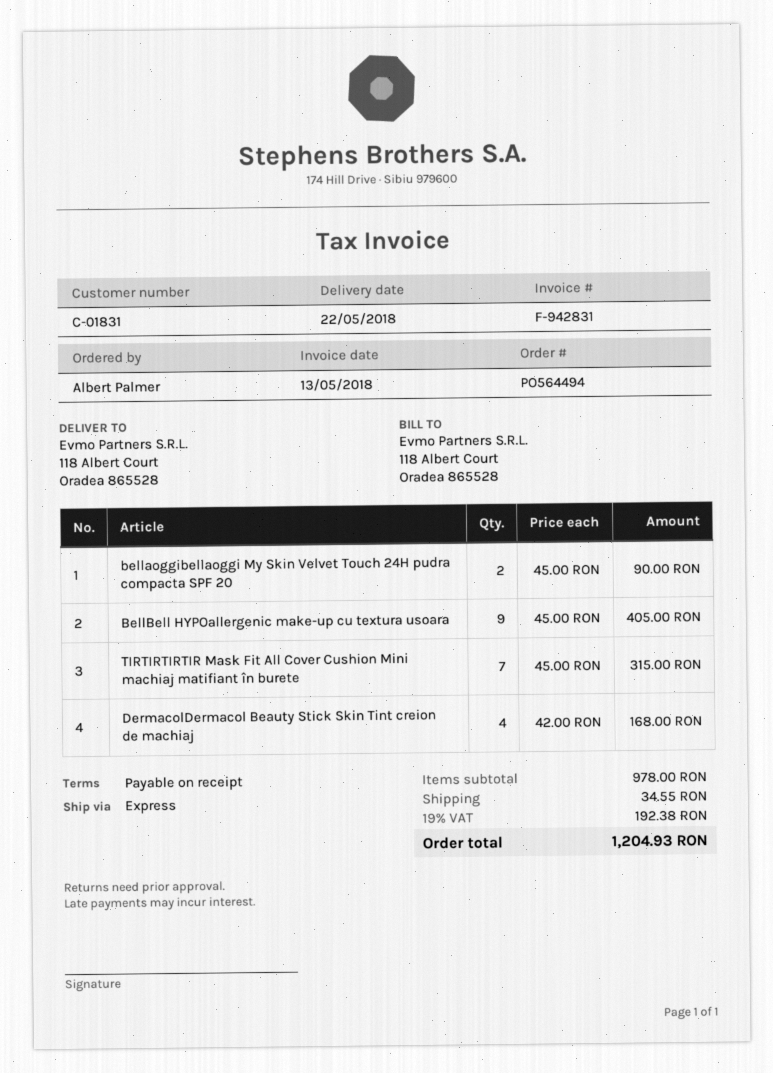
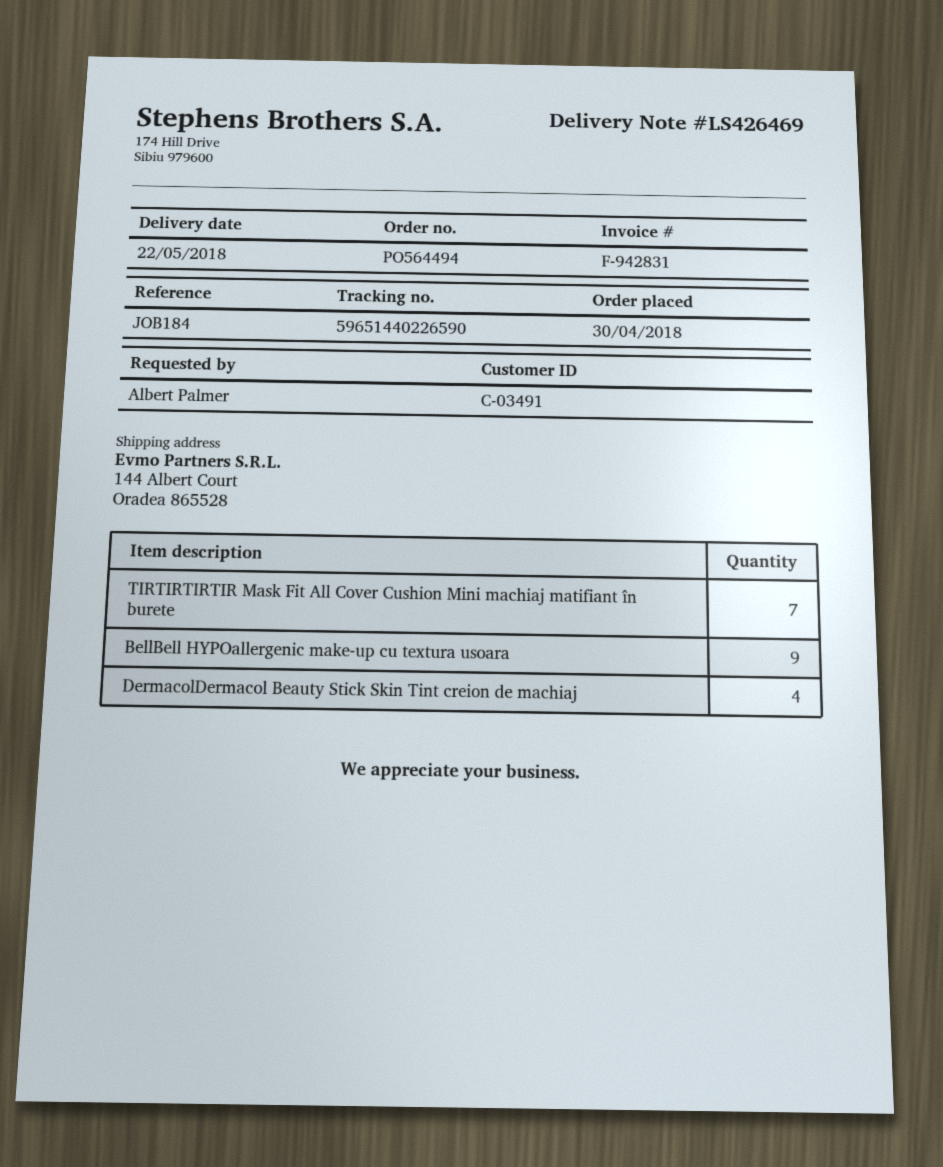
customer number: C-01831 -> C-03491
ship to: 118 Albert Court, Oradea 865528 -> 144 Albert Court, Oradea 865528
bellaoggibellaoggi My Skin Velvet Touch 24H pudra compacta SPF 20: 2 -> none

